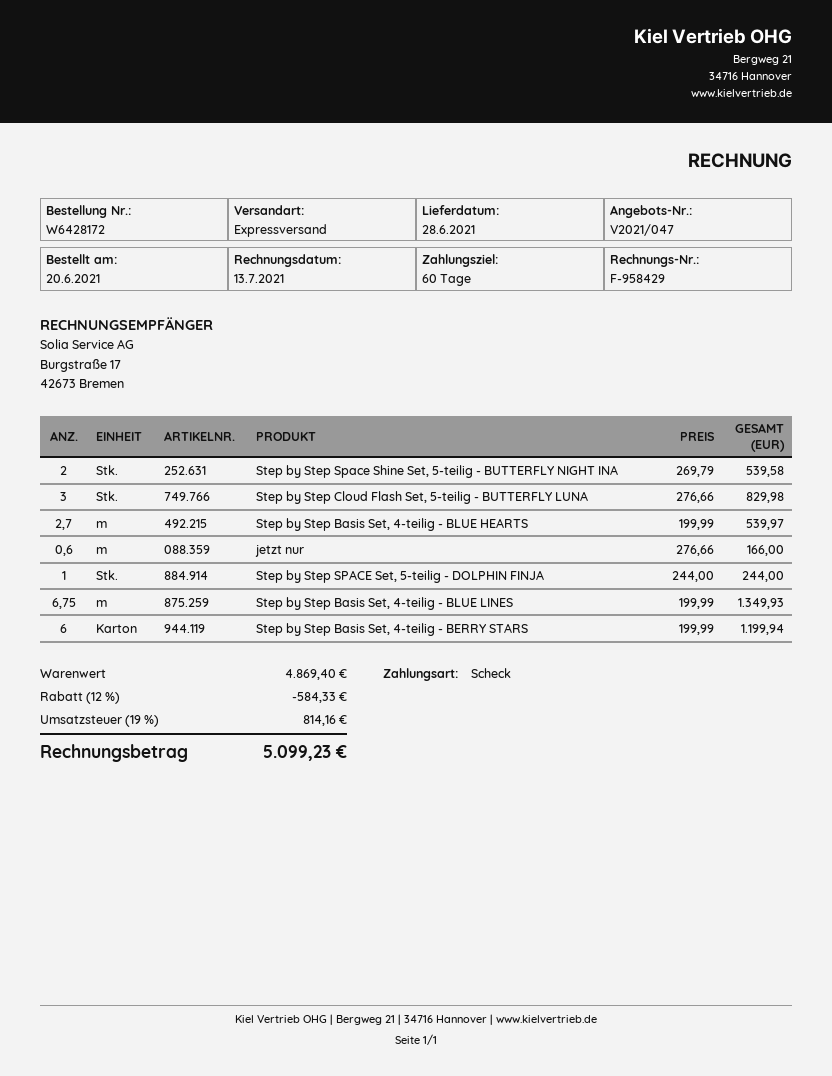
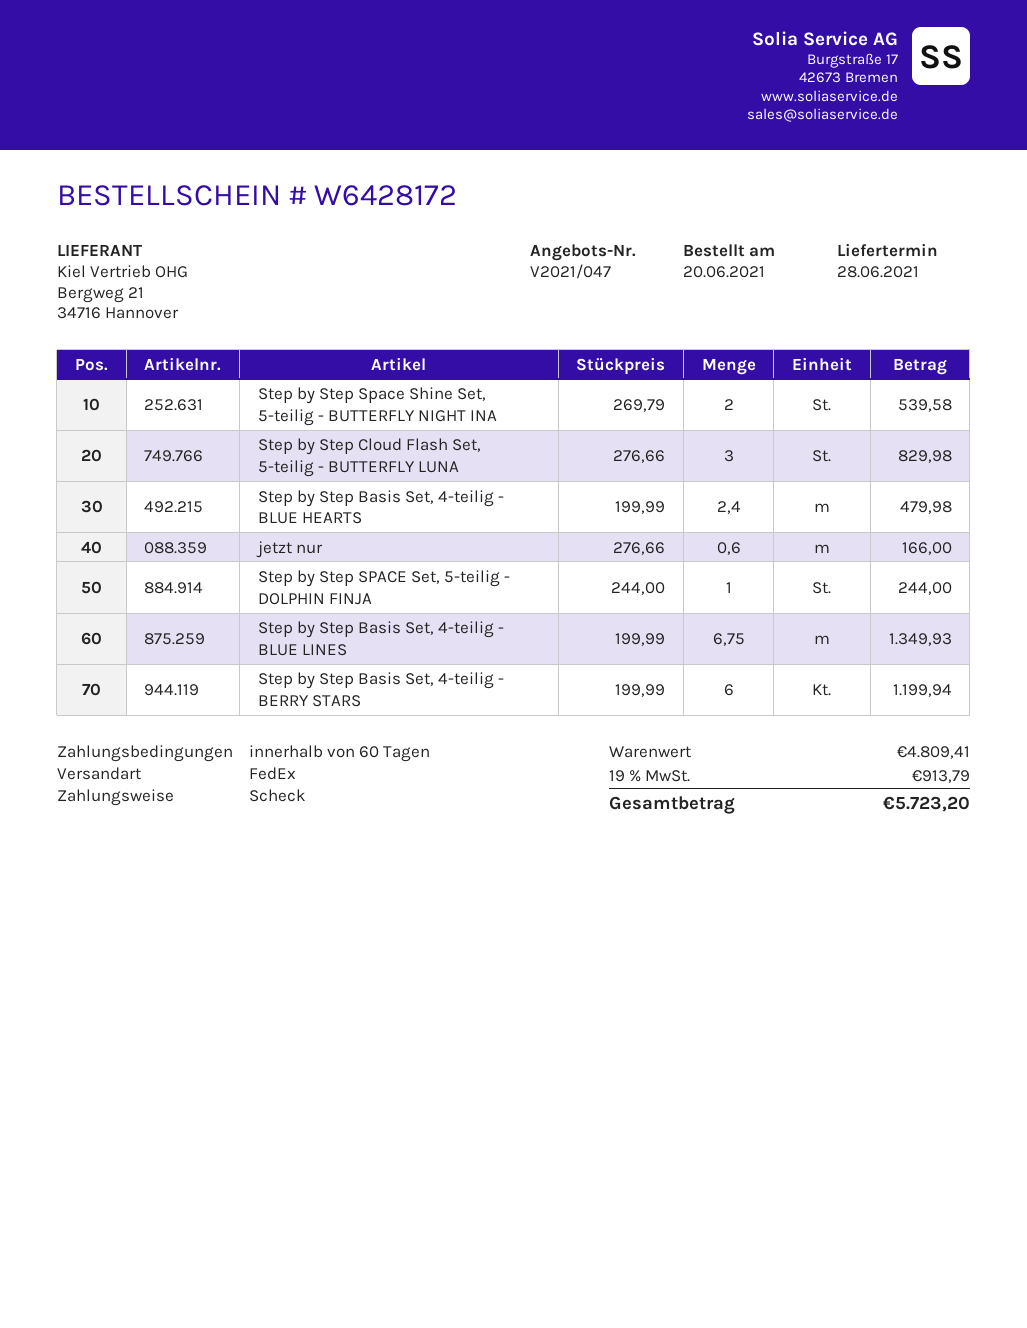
shipping method: express -> FedEx
Step by Step Basis Set, 4-teilig - BLUE HEARTS: 2.7 x 199.99 = 539.97 -> 2.4 x 199.99 = 479.98
subtotal: 4869.40 -> 4809.41
discount: 12% = 584.33 -> none
tax: 19% = 814.16 -> 19% = 913.79
total: 5099.23 -> 5723.20

